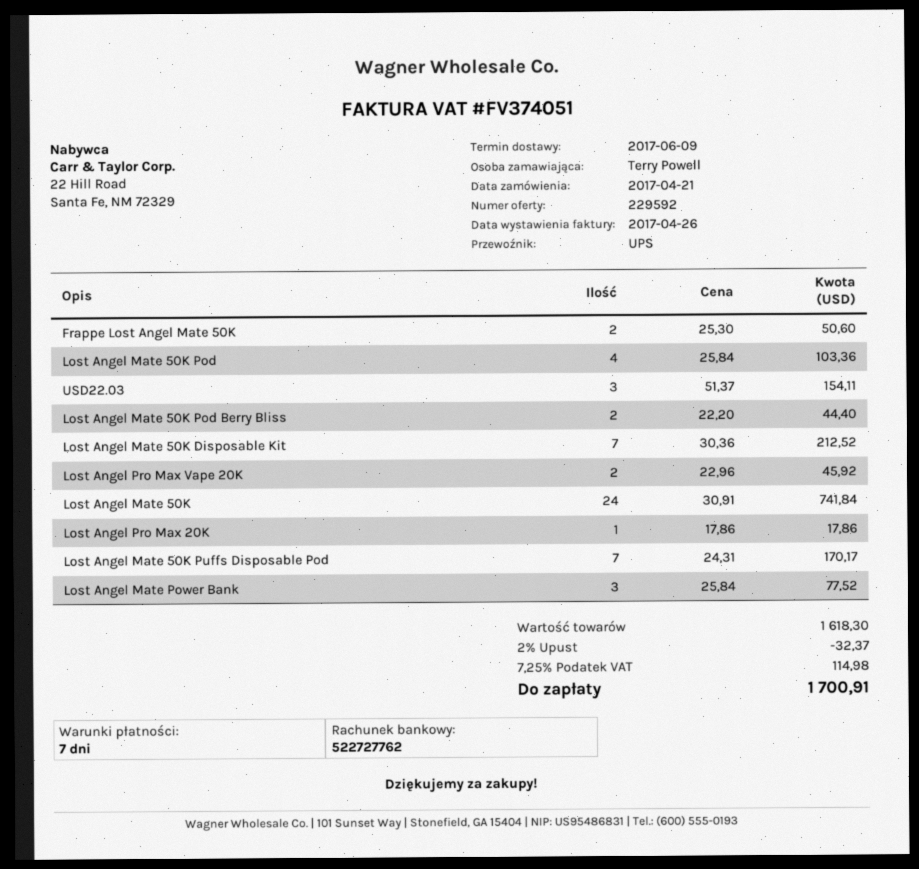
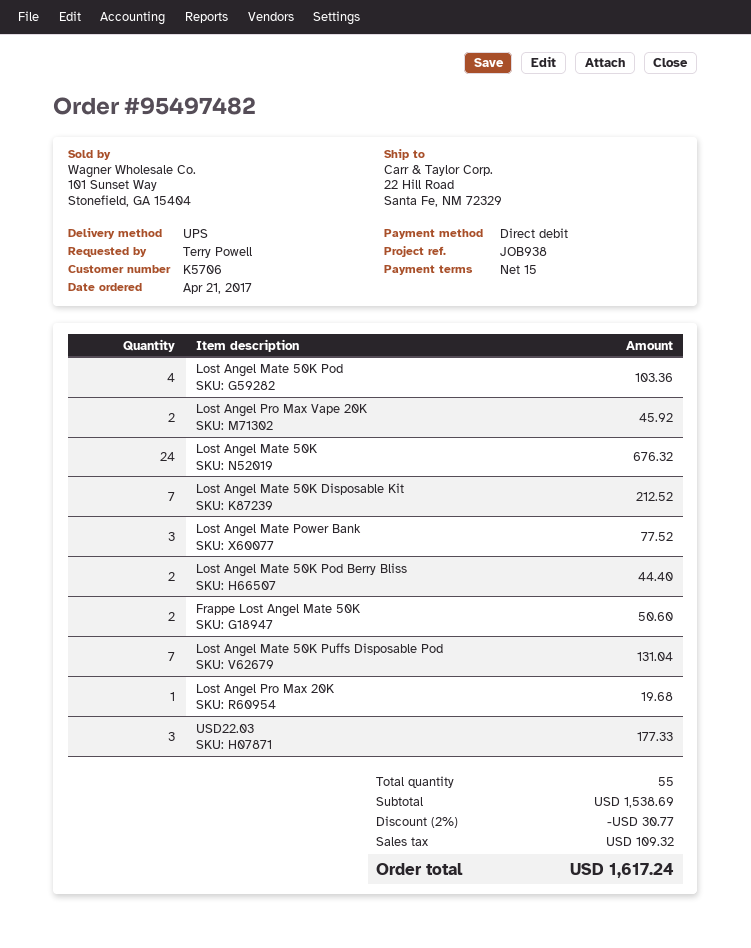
payment terms: 7 days -> 15 days
USD22.03: 3 for 154.11 -> 3 for 177.33
Lost Angel Mate 50K: 24 for 741.84 -> 24 for 676.32
Lost Angel Pro Max 20K: 1 for 17.86 -> 1 for 19.68
Lost Angel Mate 50K Puffs Disposable Pod: 7 for 170.17 -> 7 for 131.04
subtotal: 1618.30 -> 1538.69
discount: 2% = 32.37 -> 2% = 30.77
tax: 114.98 -> 109.32
total: 1700.91 -> 1617.24

